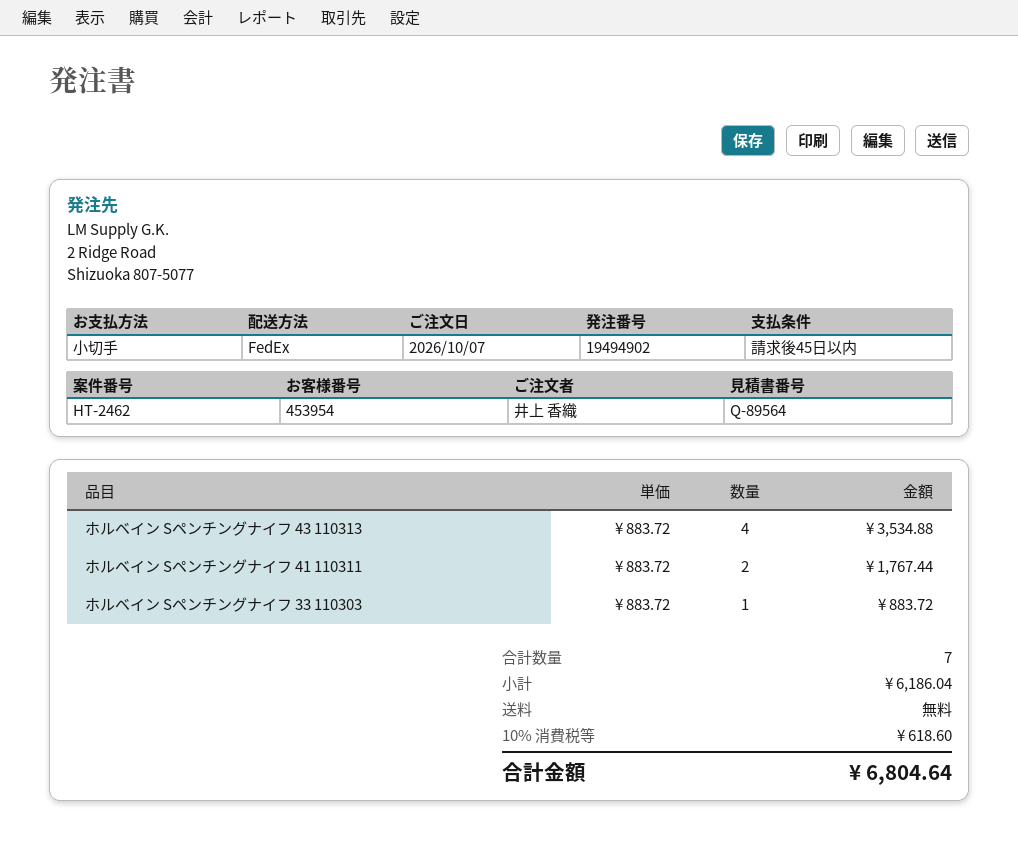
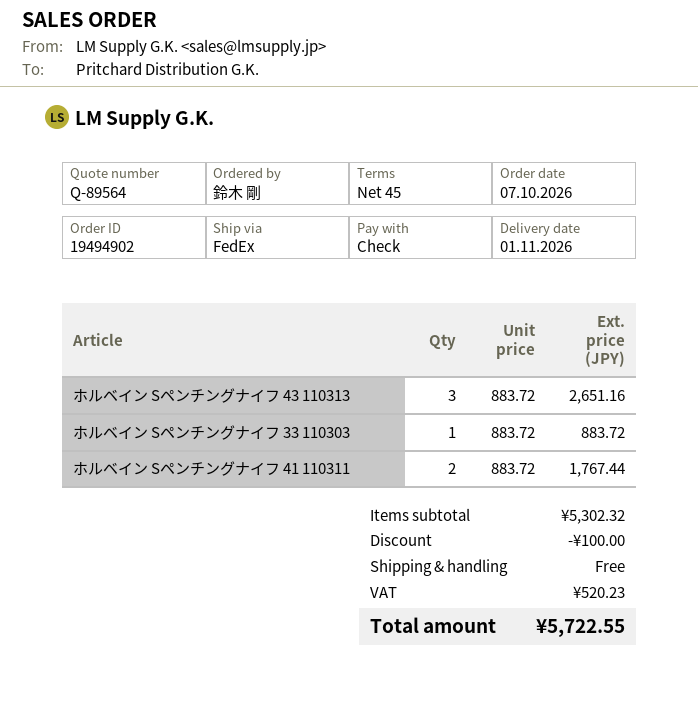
ordered by: 井上 香織 -> 鈴木 剛
ホルベイン Sペンチングナイフ 43 110313: 4 x 883.72 = 3534.88 -> 3 x 883.72 = 2651.16
subtotal: 6186.04 -> 5302.32
discount: none -> 100.00
tax: 618.60 -> 520.23
total: 6804.64 -> 5722.55

